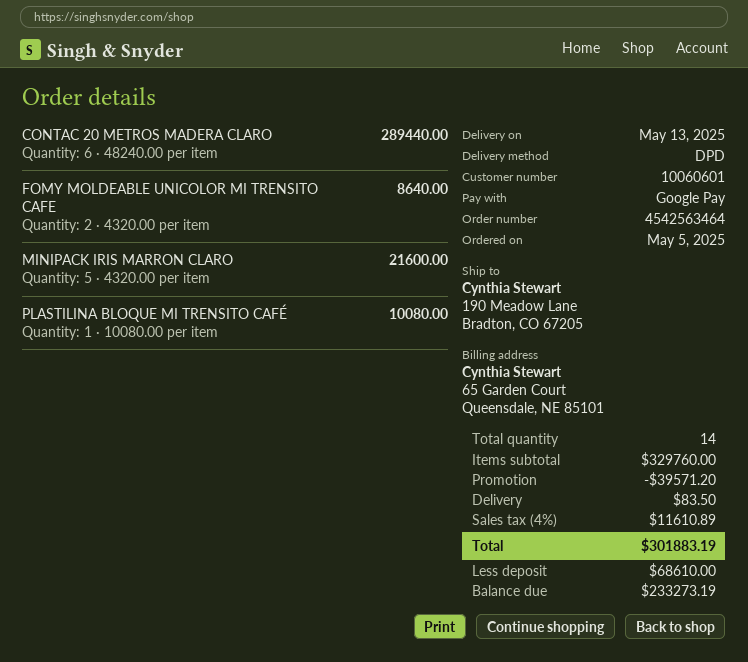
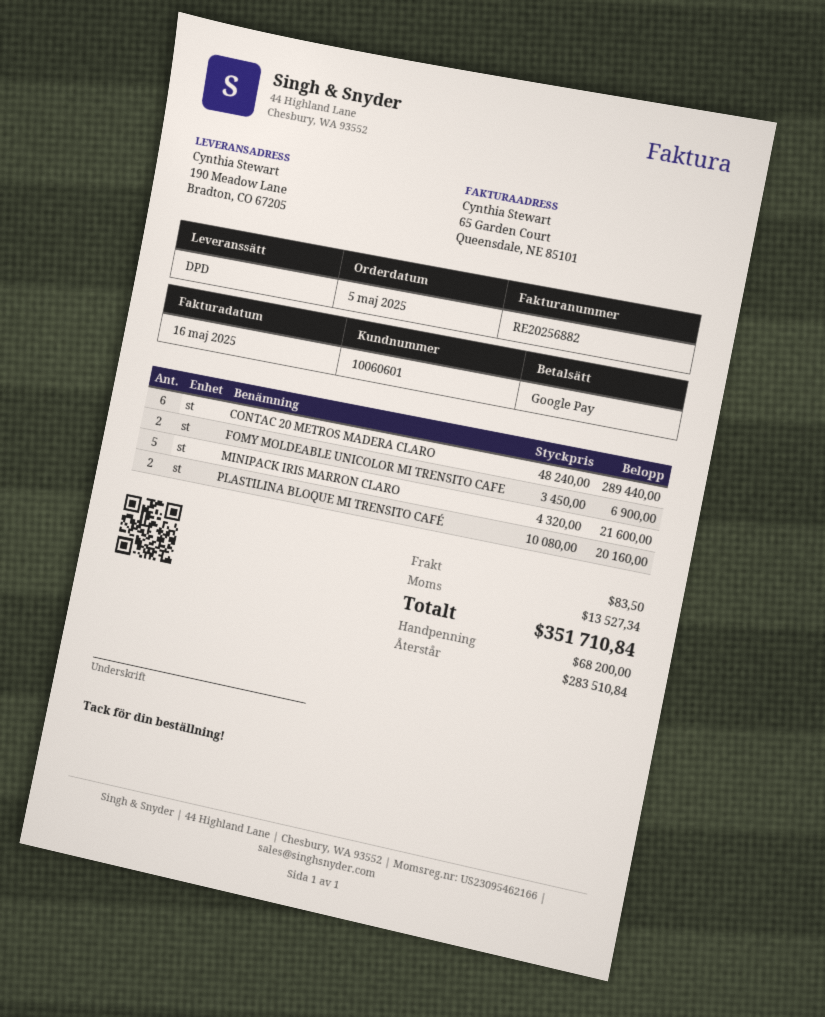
FOMY MOLDEABLE UNICOLOR MI TRENSITO CAFE: 2 x 4320.00 = 8640.00 -> 2 x 3450.00 = 6900.00
PLASTILINA BLOQUE MI TRENSITO CAFÉ: 1 x 10080.00 = 10080.00 -> 2 x 10080.00 = 20160.00
discount: 39571.20 -> none
tax: 11610.89 -> 13527.34
total: 301883.19 -> 351710.84
deposit: 68610.00 -> 68200.00
balance: 233273.19 -> 283510.84

